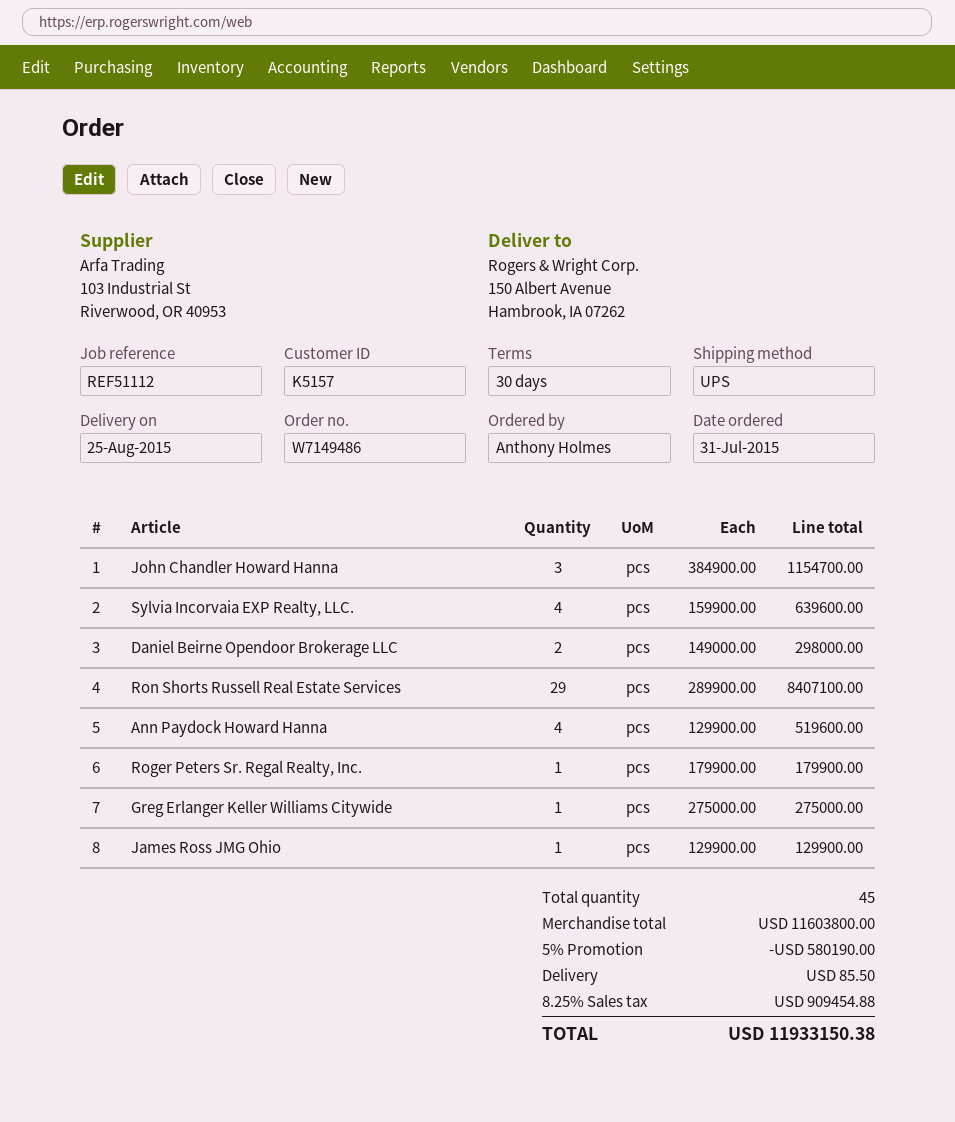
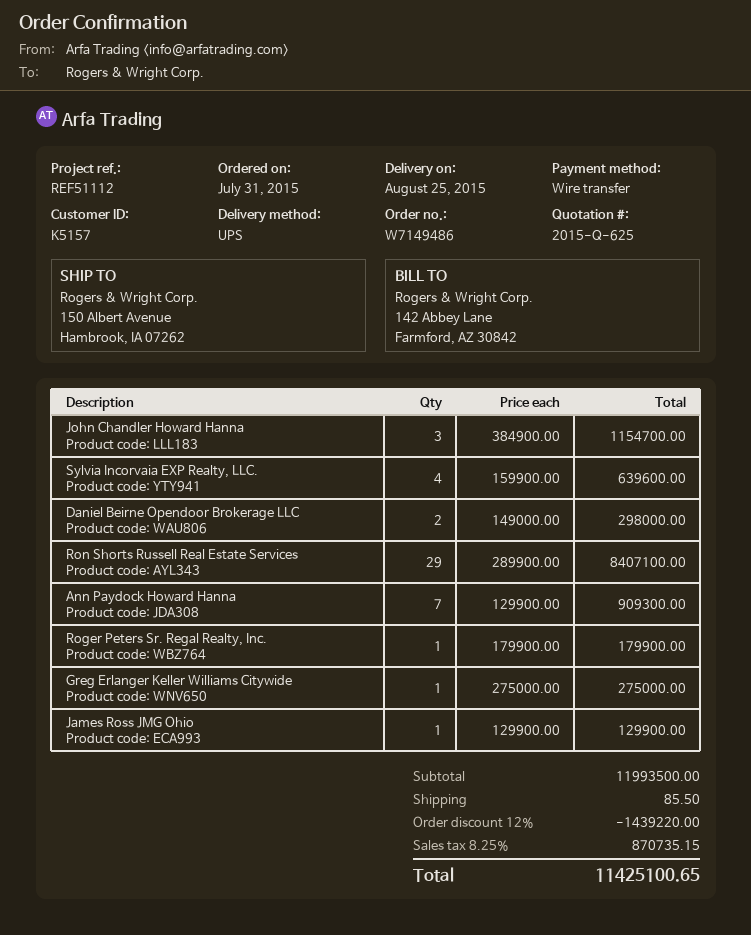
Ann Paydock Howard Hanna: 4 x 129900.00 = 519600.00 -> 7 x 129900.00 = 909300.00
subtotal: 11603800.00 -> 11993500.00
discount: 5% = 580190.00 -> 12% = 1439220.00
tax: 8.25% = 909454.88 -> 8.25% = 870735.15
total: 11933150.38 -> 11425100.65

